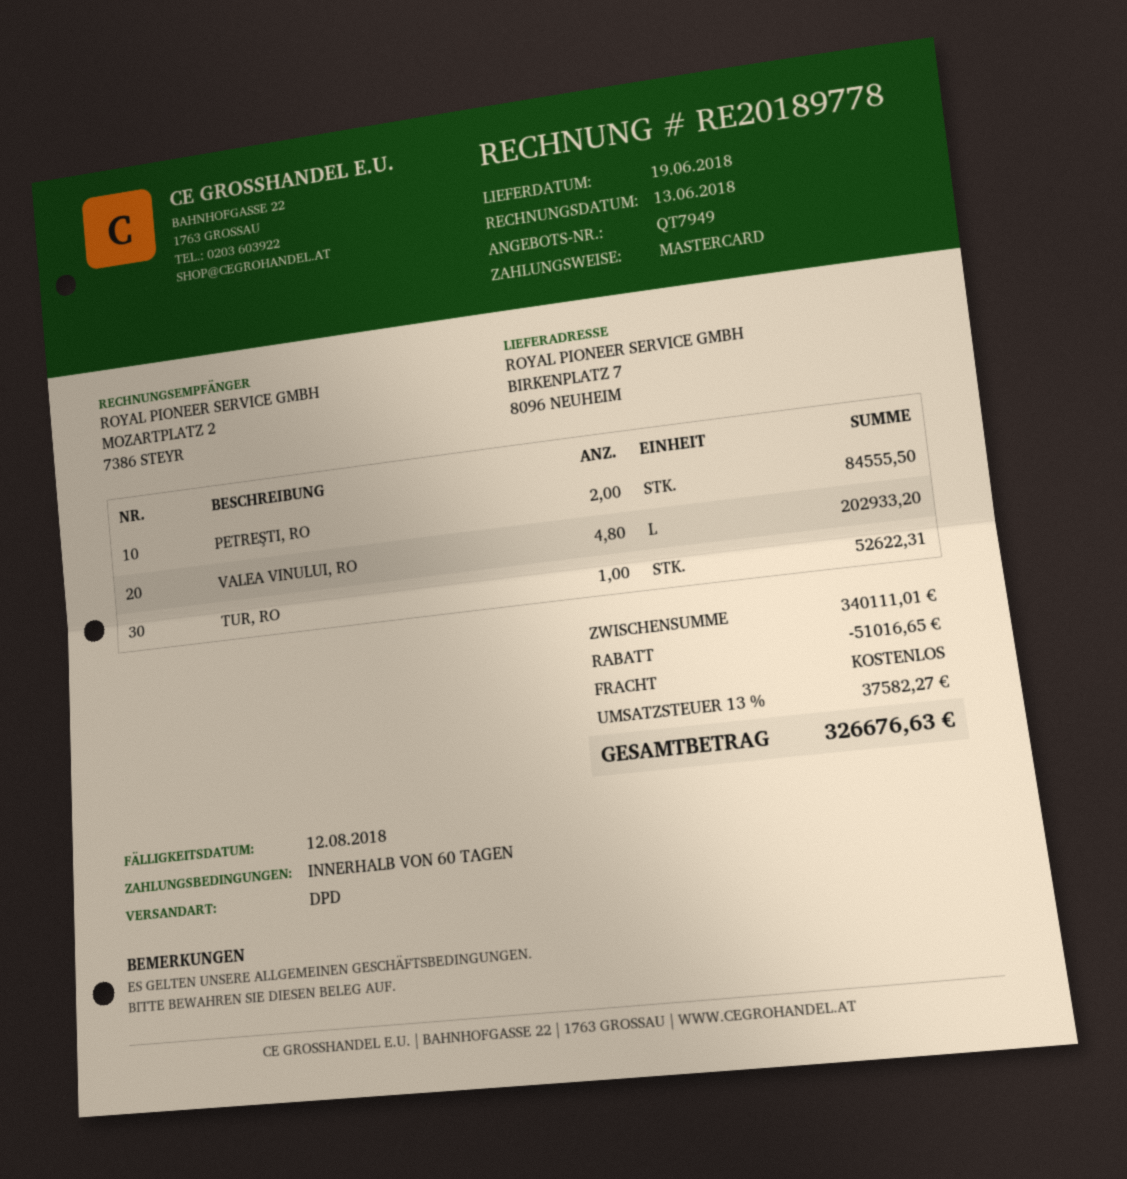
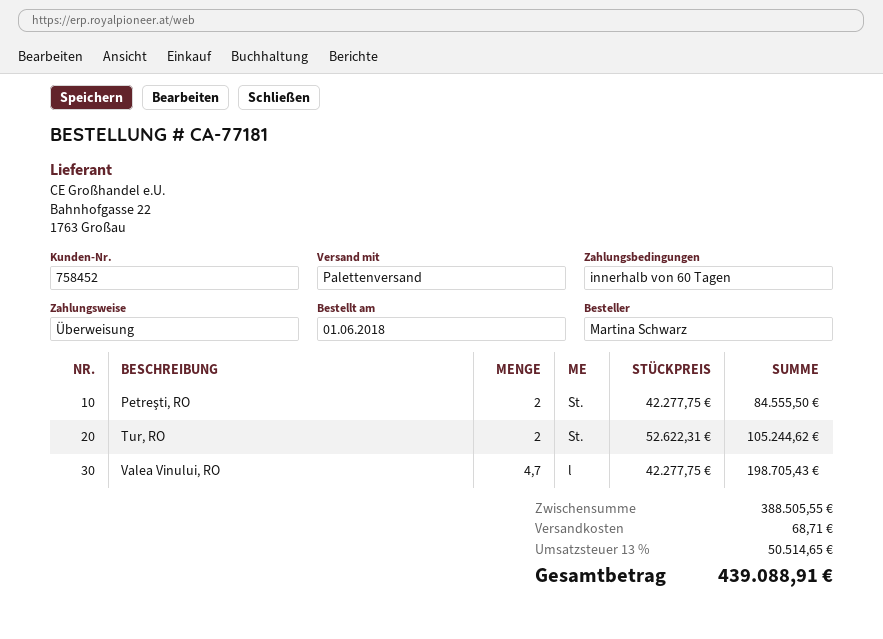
payment method: Mastercard -> bank transfer
shipping method: DPD -> pallet freight
VALEA VINULUI, RO: 4.8 for 202933.20 -> 4.7 for 198705.43
TUR, RO: 1 for 52622.31 -> 2 for 105244.62
subtotal: 340111.01 -> 388505.55
discount: 51016.65 -> none
shipping: 0.00 -> 68.71
tax: 13% = 37582.27 -> 13% = 50514.65
total: 326676.63 -> 439088.91

